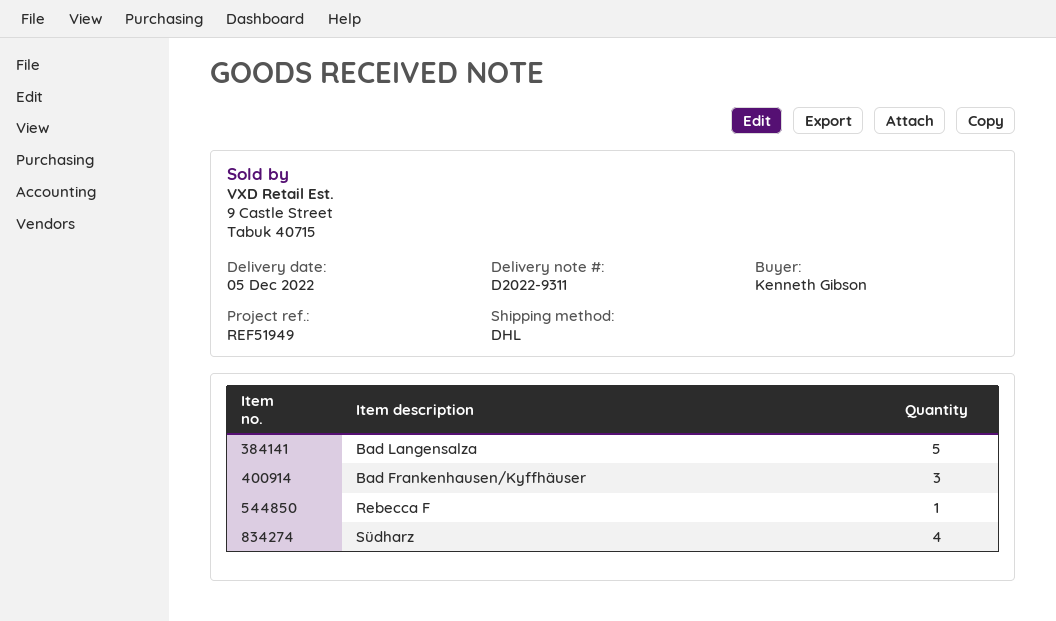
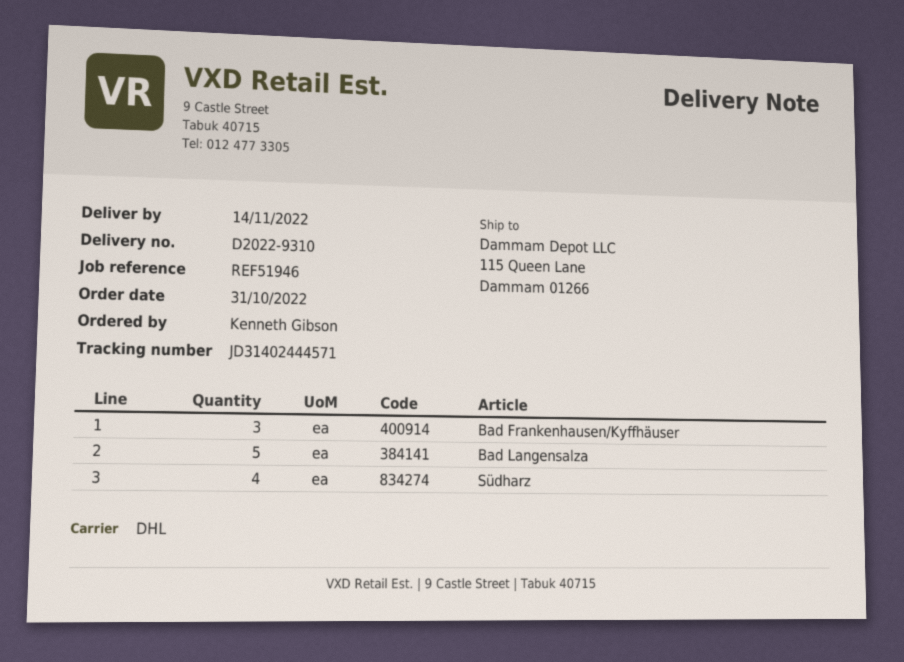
delivery note number: D2022-9311 -> D2022-9310
delivery date: 2022-12-05 -> 2022-11-14
reference: REF51949 -> REF51946
Rebecca F: 1 -> none

